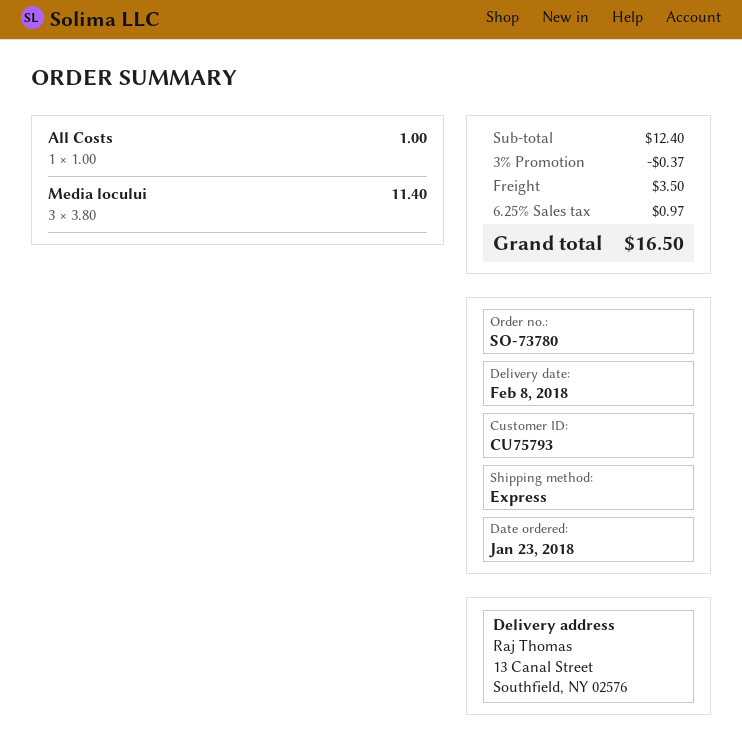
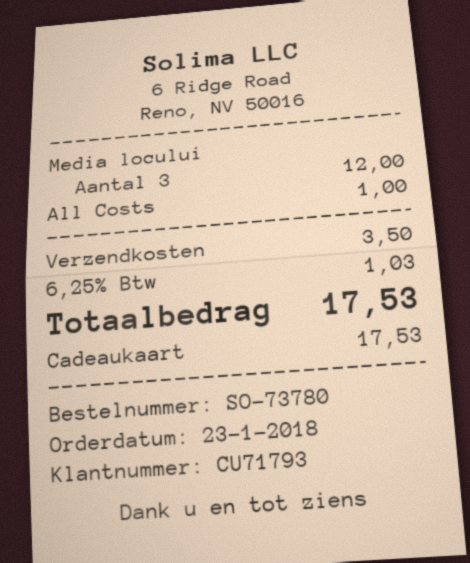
customer number: CU75793 -> CU71793
Media locului: 3 for 11.40 -> 3 for 12.00
discount: 3% = 0.37 -> none
tax: 6.25% = 0.97 -> 6.25% = 1.03
total: 16.50 -> 17.53

